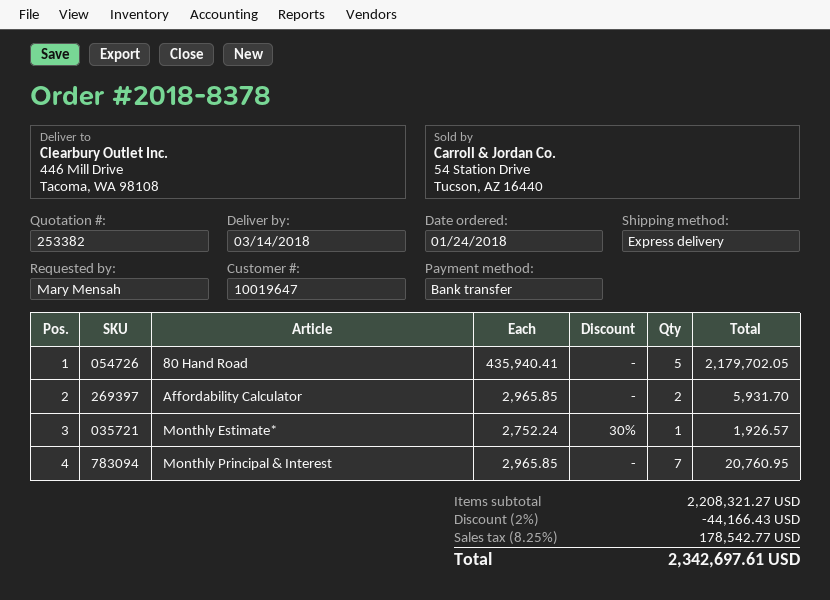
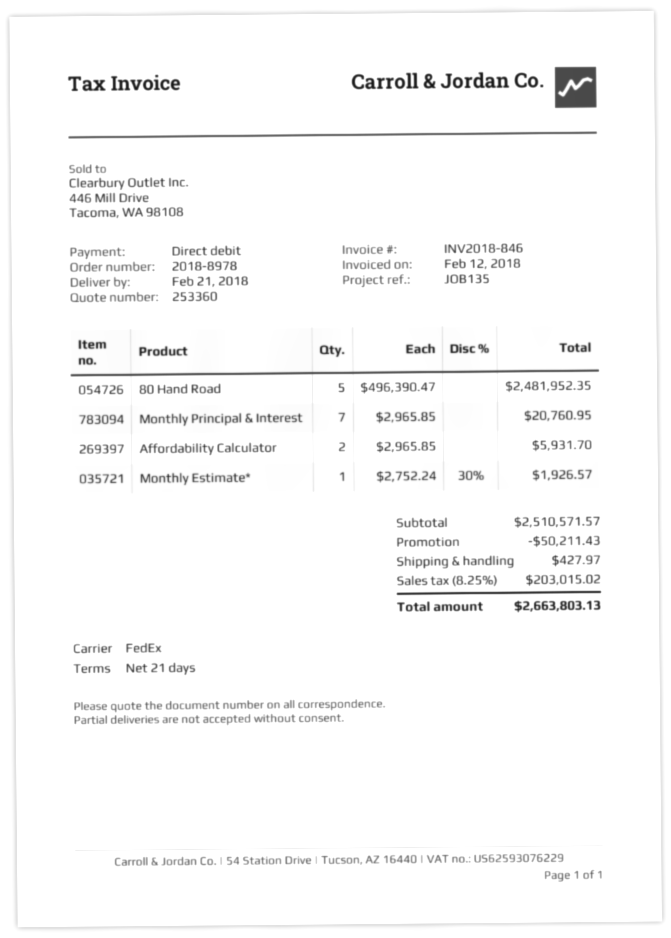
quote number: 253382 -> 253360
order number: 2018-8378 -> 2018-8978
delivery date: 2018-03-14 -> 2018-02-21
payment method: bank transfer -> direct debit
shipping method: express -> FedEx
80 Hand Road: 5 x 435940.41 = 2179702.05 -> 5 x 496390.47 = 2481952.35
subtotal: 2208321.27 -> 2510571.57
discount: 44166.43 -> 50211.43
shipping: none -> 427.97
tax: 8.25% = 178542.77 -> 8.25% = 203015.02
total: 2342697.61 -> 2663803.13

